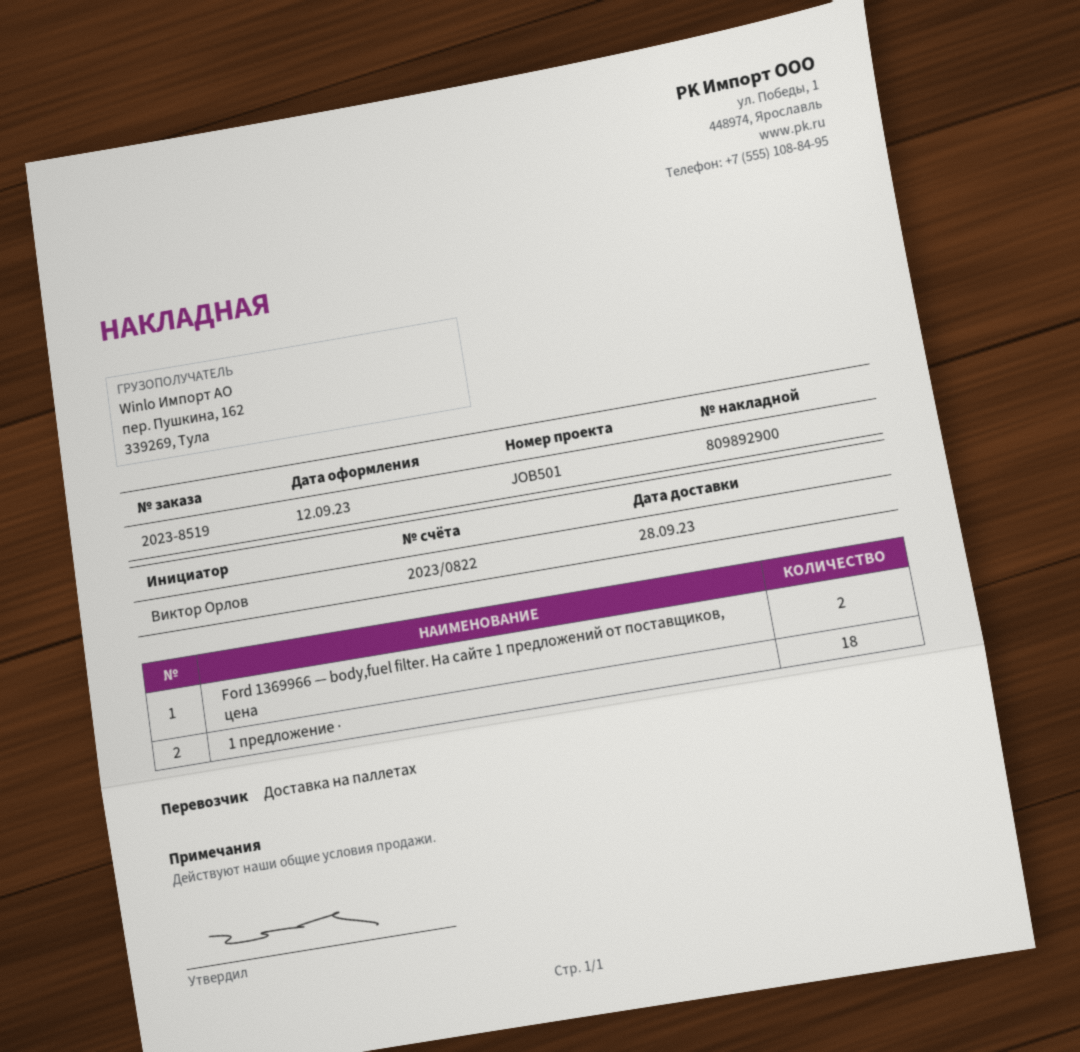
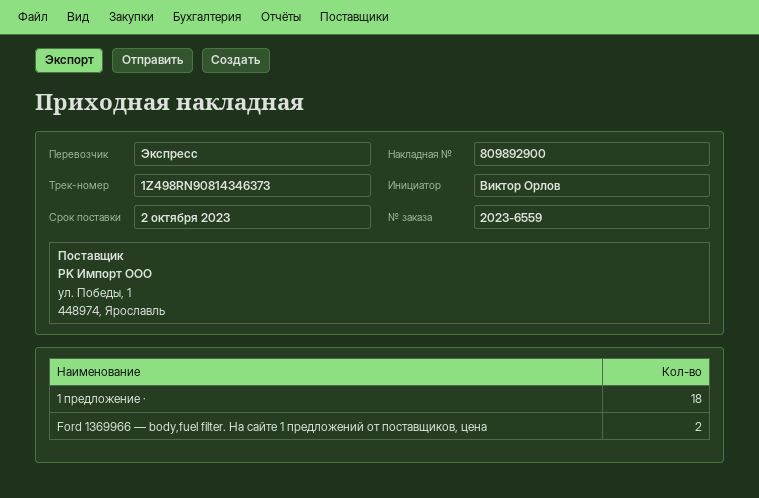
order number: 2023-8519 -> 2023-6559
delivery date: 2023-09-28 -> 2023-10-02
shipping method: pallet freight -> express

